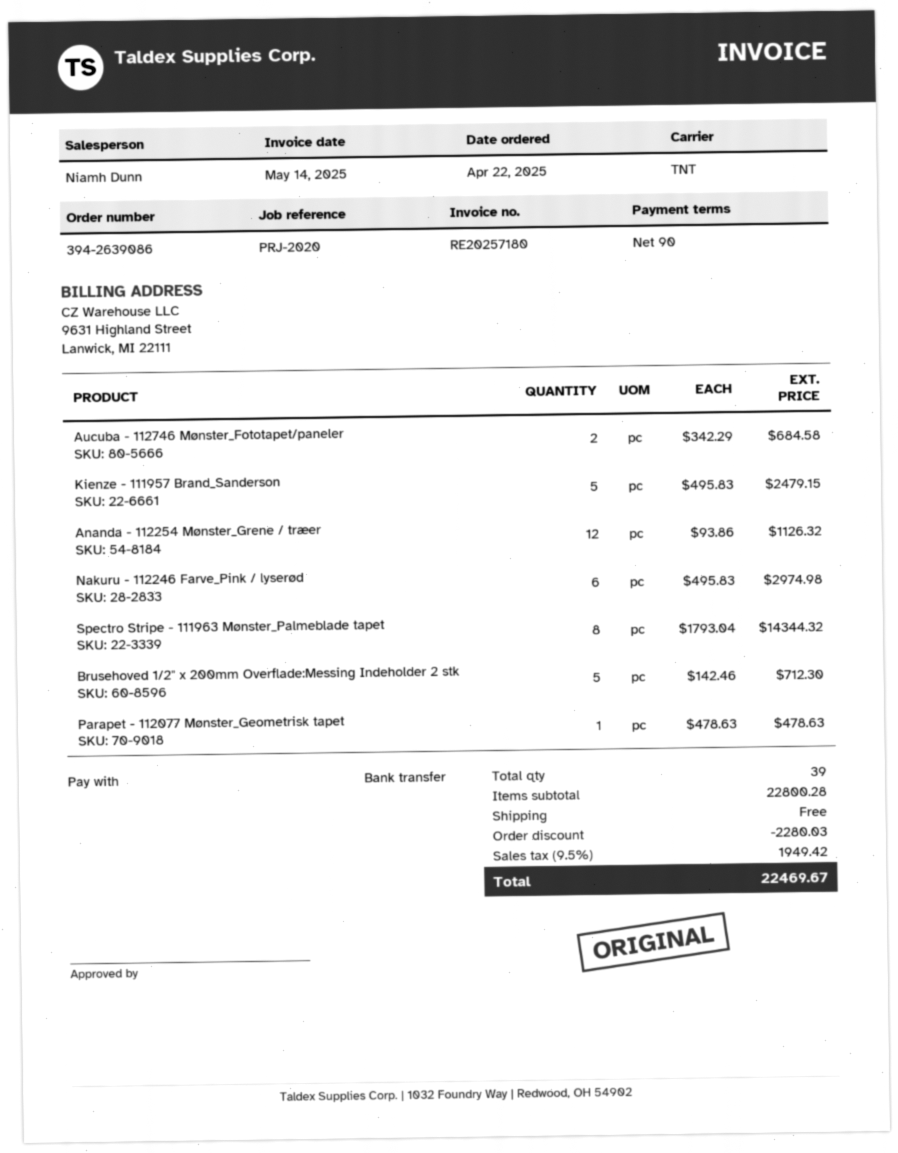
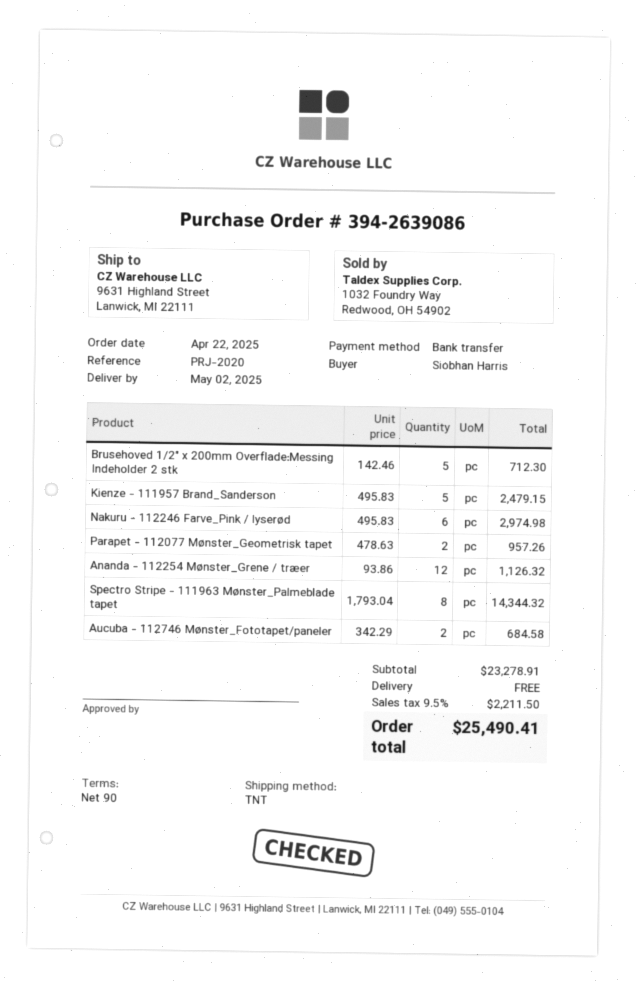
Parapet - 112077 Mønster_Geometrisk tapet: 1 x 478.63 = 478.63 -> 2 x 478.63 = 957.26
subtotal: 22800.28 -> 23278.91
discount: 2280.03 -> none
tax: 9.5% = 1949.42 -> 9.5% = 2211.50
total: 22469.67 -> 25490.41

